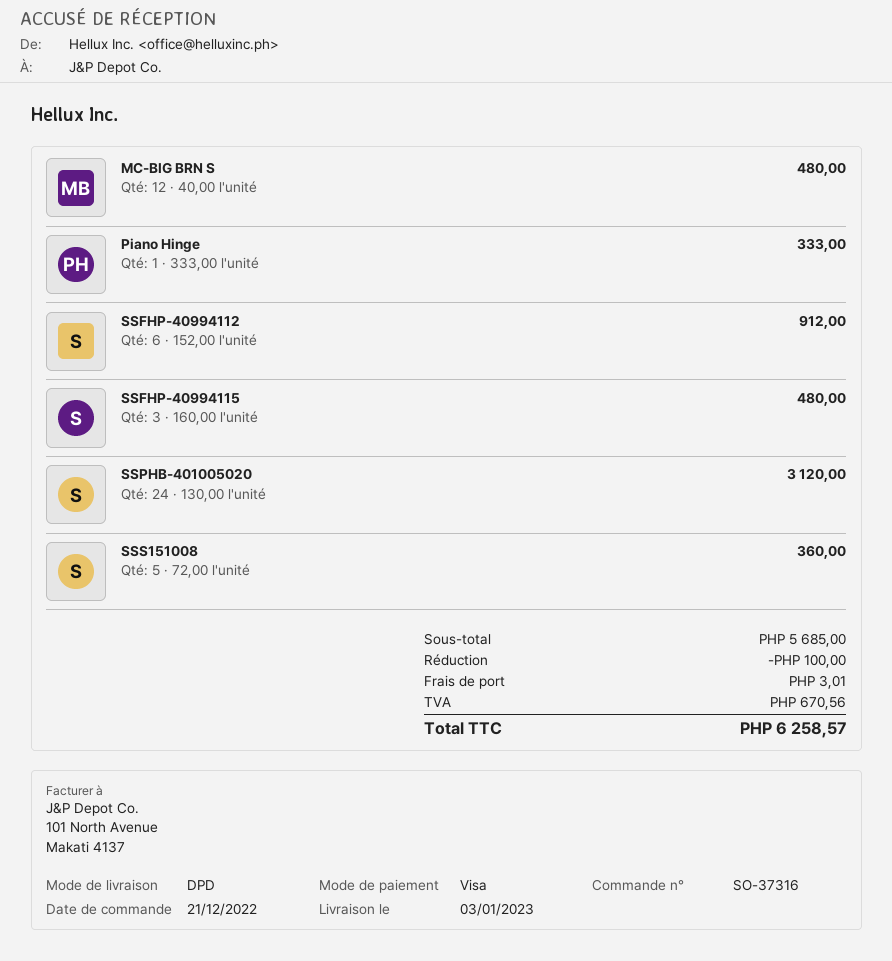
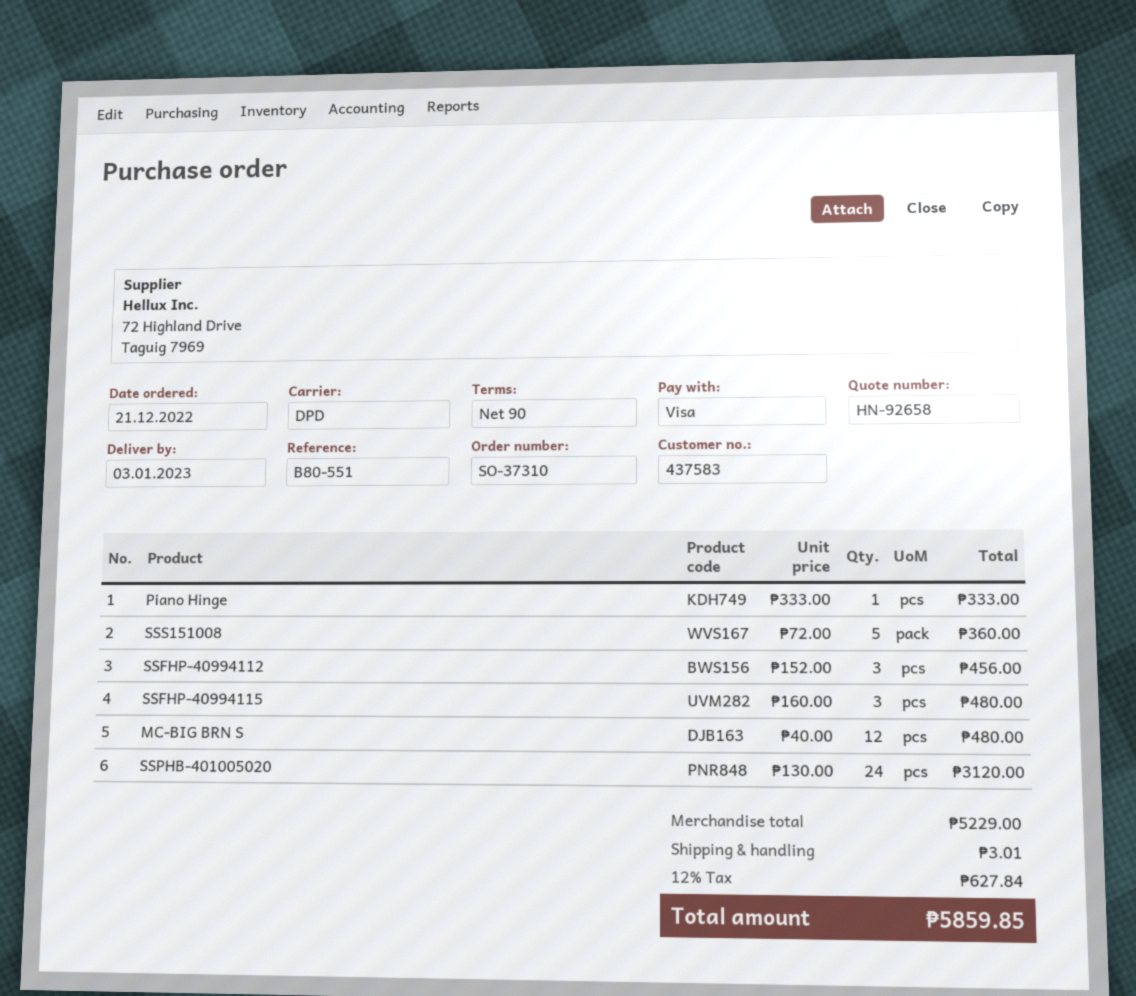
order number: SO-37316 -> SO-37310
SSFHP-40994112: 6 x 152.00 = 912.00 -> 3 x 152.00 = 456.00
subtotal: 5685.00 -> 5229.00
discount: 100.00 -> none
tax: 670.56 -> 627.84
total: 6258.57 -> 5859.85

